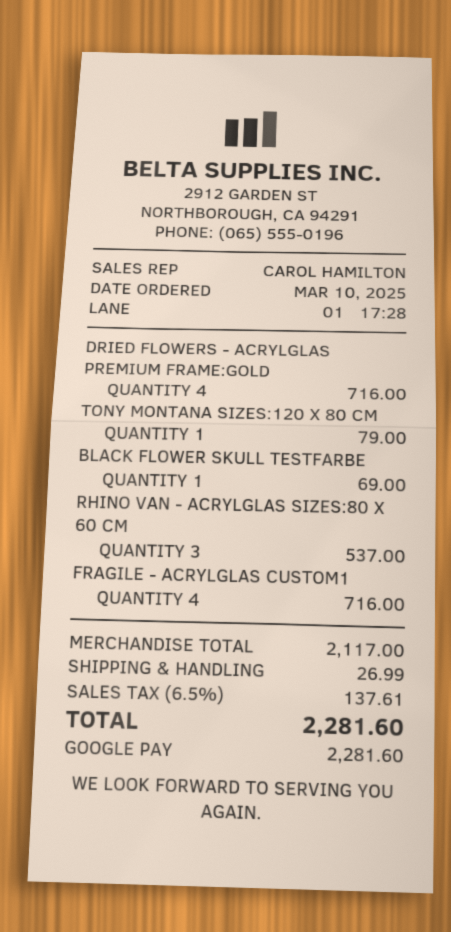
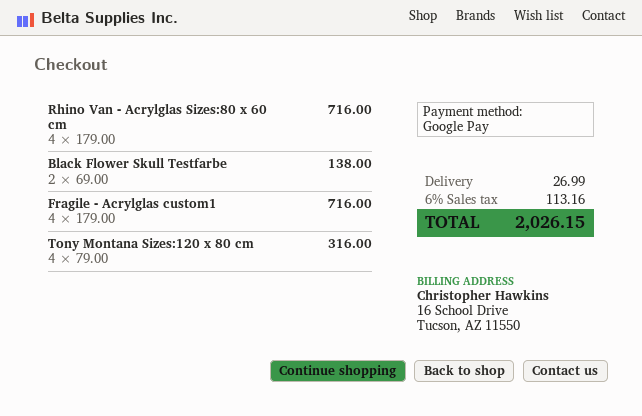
DRIED FLOWERS - ACRYLGLAS PREMIUM FRAME:GOLD: 4 for 716.00 -> none
TONY MONTANA SIZES:120 X 80 CM: 1 for 79.00 -> 4 for 316.00
BLACK FLOWER SKULL TESTFARBE: 1 for 69.00 -> 2 for 138.00
RHINO VAN - ACRYLGLAS SIZES:80 X 60 CM: 3 for 537.00 -> 4 for 716.00
tax: 6.5% = 137.61 -> 6% = 113.16
total: 2281.60 -> 2026.15

